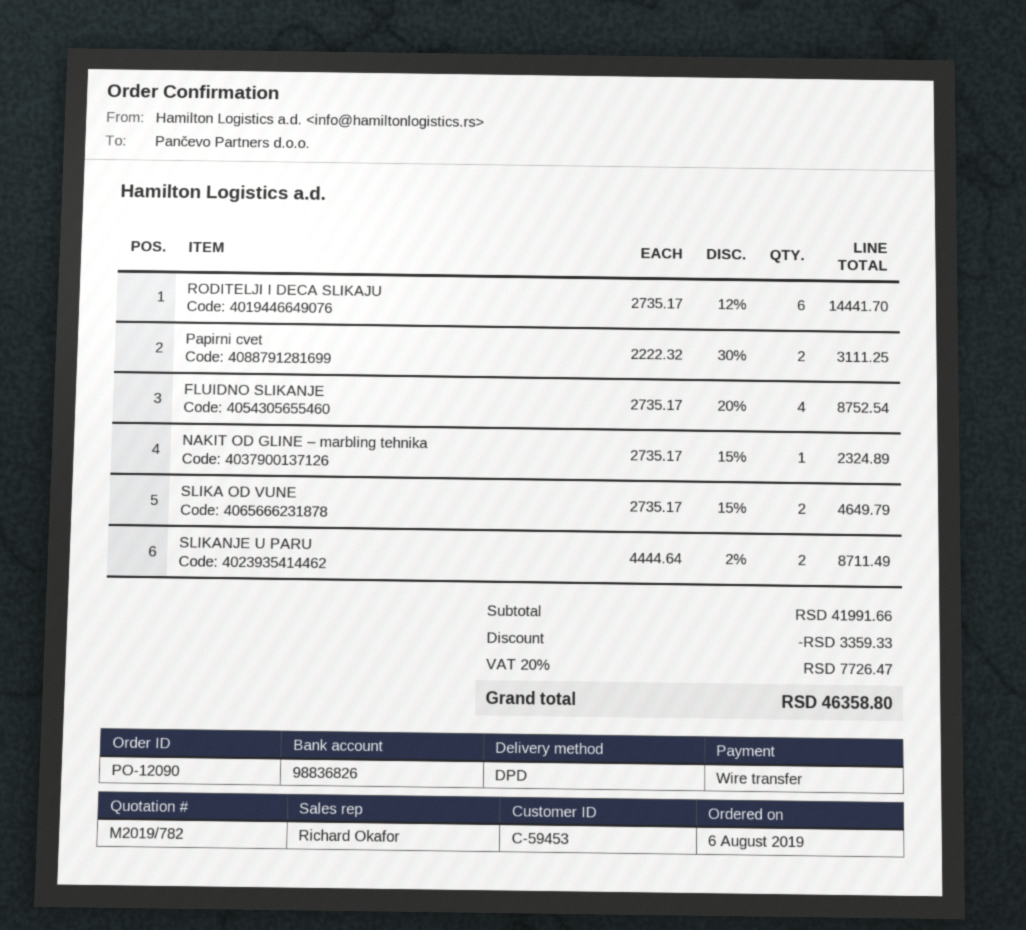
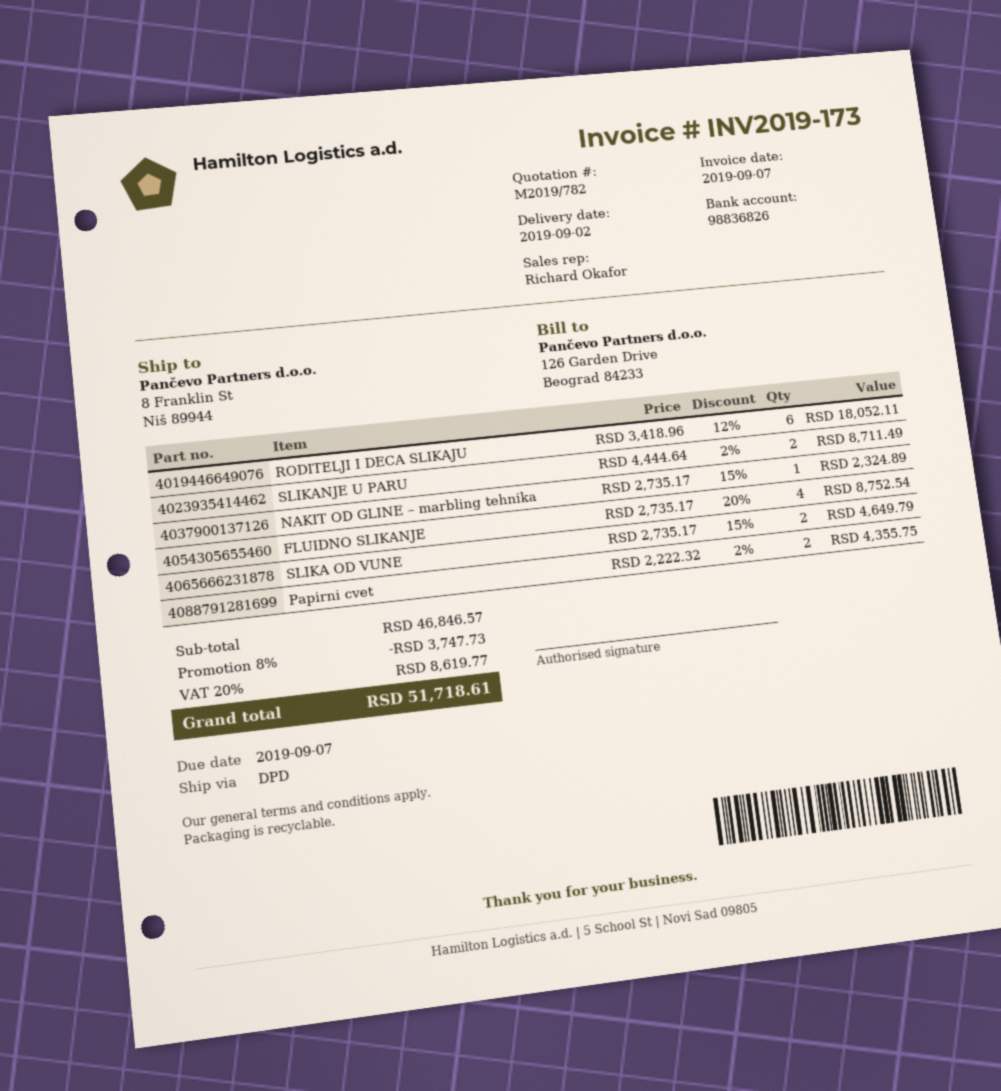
RODITELJI I DECA SLIKAJU: 6 x 2735.17 - 12% = 14441.70 -> 6 x 3418.96 - 12% = 18052.11
Papirni cvet: 2 x 2222.32 - 30% = 3111.25 -> 2 x 2222.32 - 2% = 4355.75
subtotal: 41991.66 -> 46846.57
discount: 3359.33 -> 3747.73
tax: 20% = 7726.47 -> 20% = 8619.77
total: 46358.80 -> 51718.61

